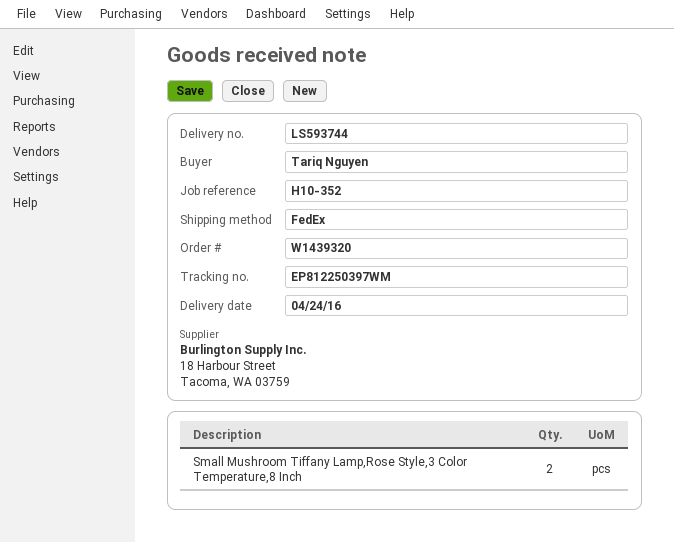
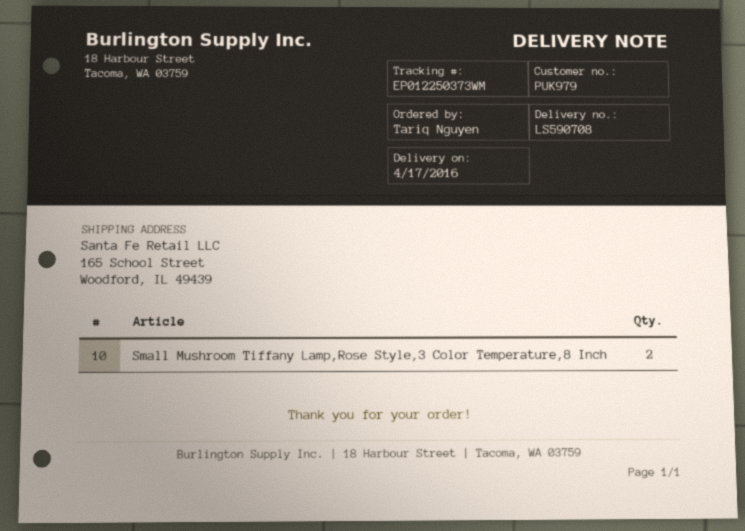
delivery note number: LS593744 -> LS590708
delivery date: 2016-04-24 -> 2016-04-17
tracking number: EP812250397WM -> EP012250373WM

